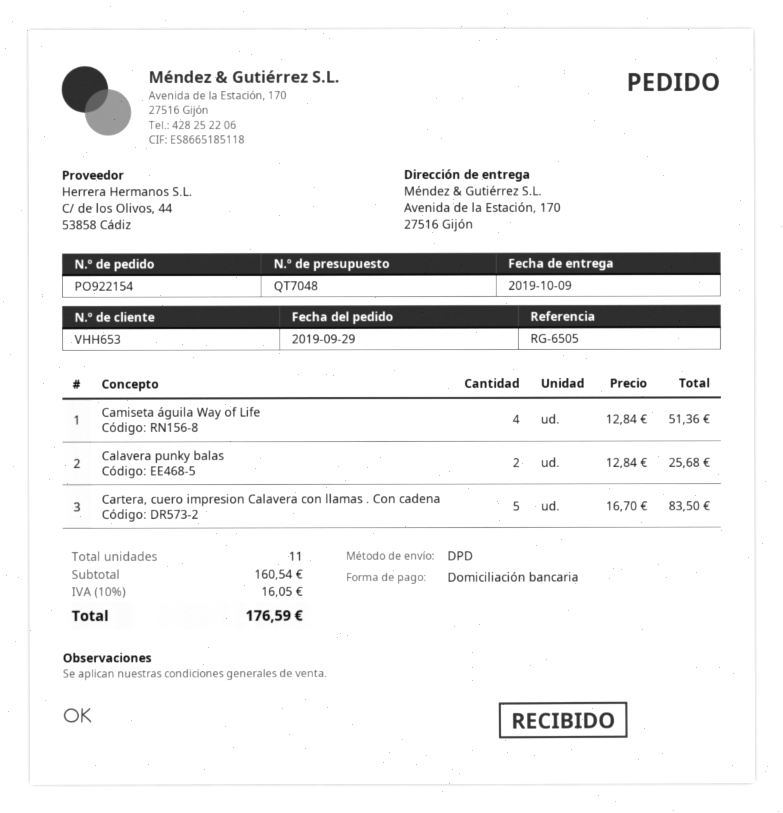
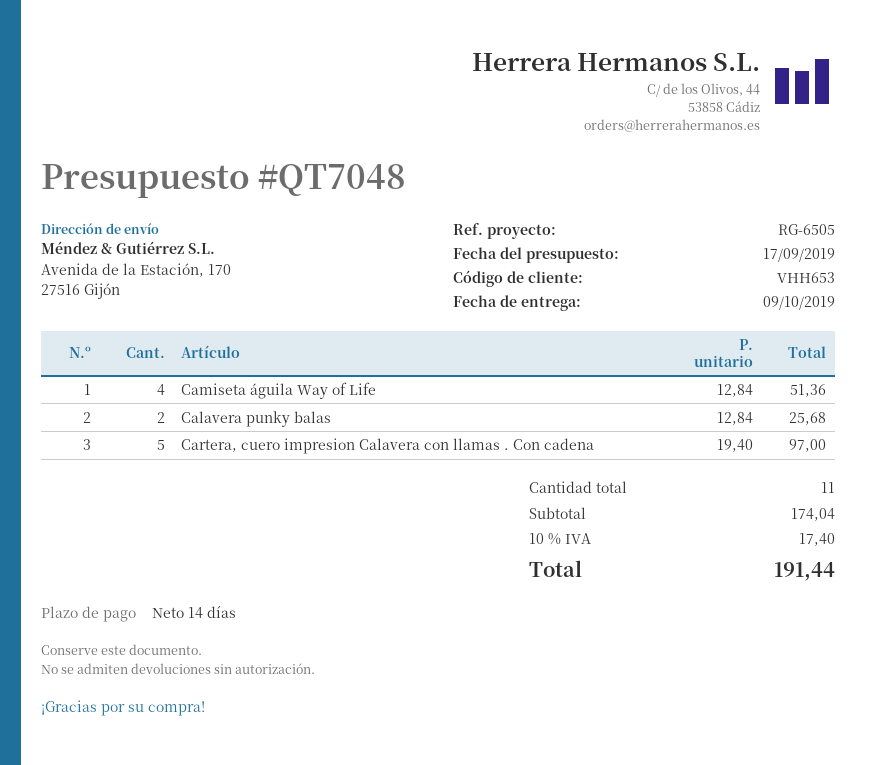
Cartera, cuero impresion Calavera con llamas . Con cadena: 5 x 16.70 = 83.50 -> 5 x 19.40 = 97.00
subtotal: 160.54 -> 174.04
tax: 10% = 16.05 -> 10% = 17.40
total: 176.59 -> 191.44

